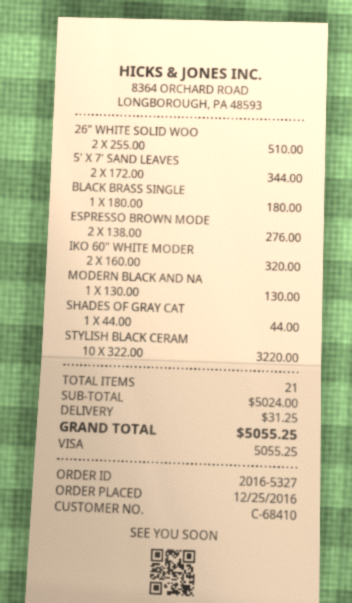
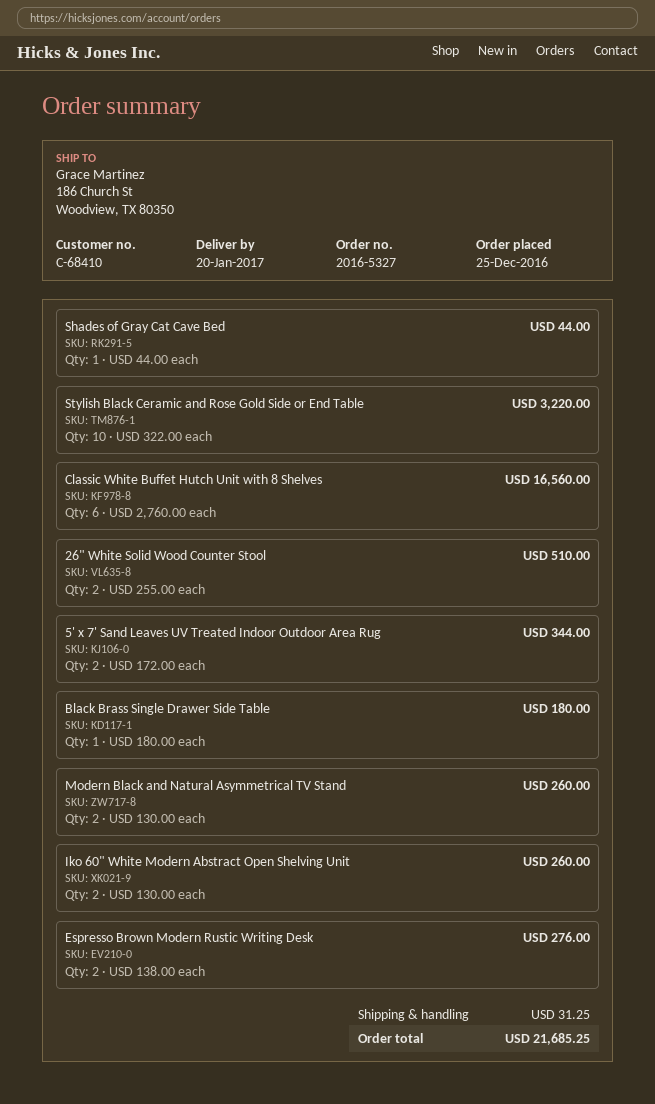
IKO 60" WHITE MODER: 2 x 160.00 = 320.00 -> 2 x 130.00 = 260.00
MODERN BLACK AND NA: 1 x 130.00 = 130.00 -> 2 x 130.00 = 260.00
Classic White Buffet Hutch Unit with 8 Shelves: none -> 6 x 2760.00 = 16560.00
total: 5055.25 -> 21685.25

